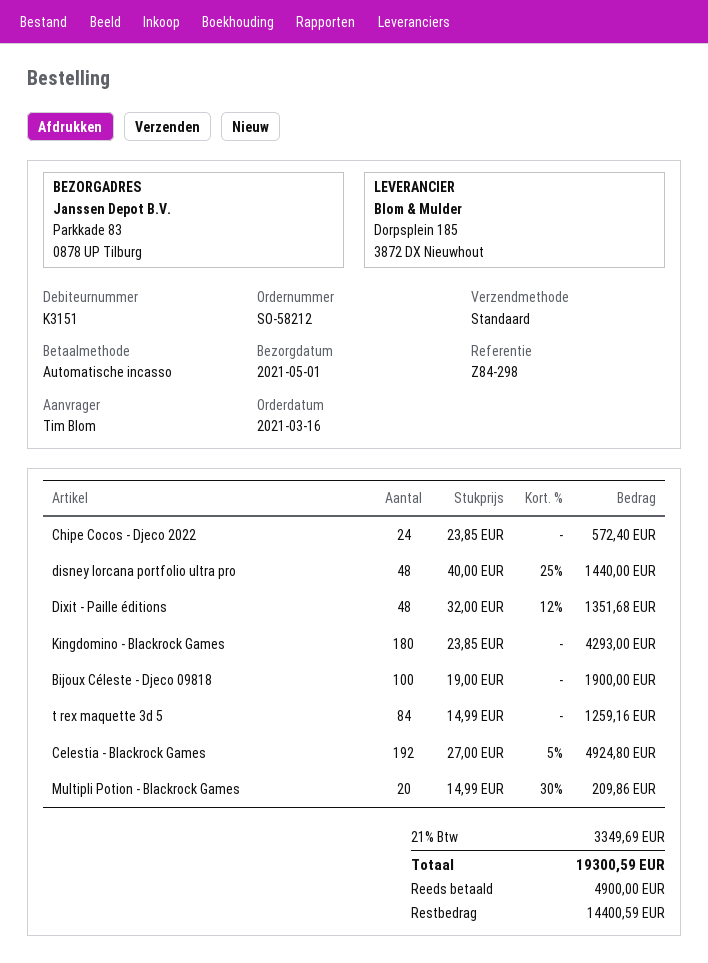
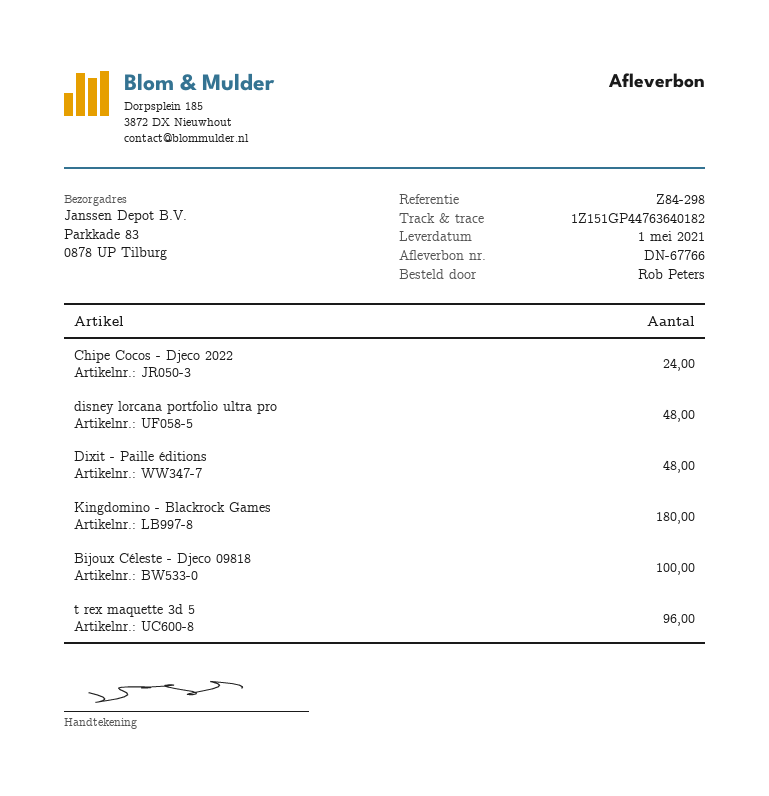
ordered by: Tim Blom -> Rob Peters
t rex maquette 3d 5: 84 -> 96
Celestia - Blackrock Games: 192 -> none
Multipli Potion - Blackrock Games: 20 -> none

